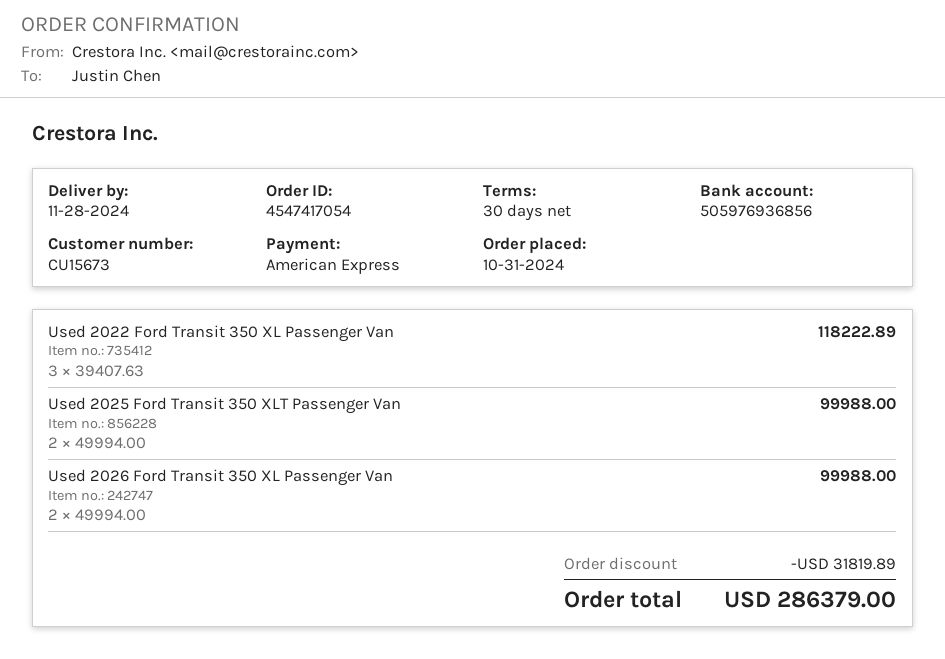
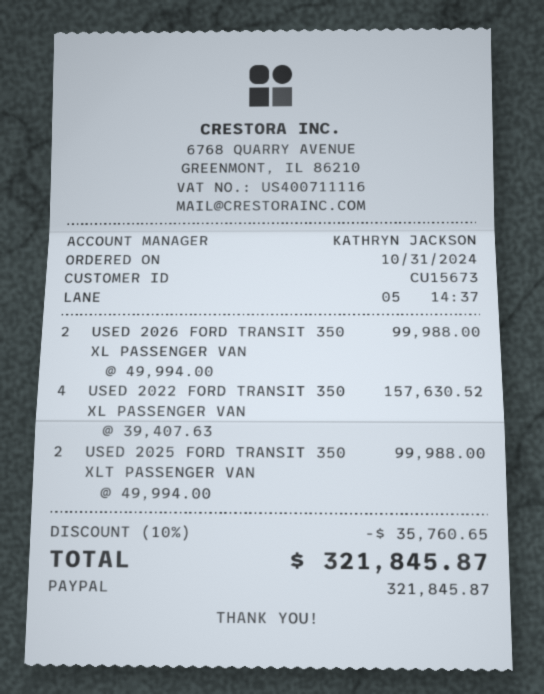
payment method: American Express -> PayPal
Used 2022 Ford Transit 350 XL Passenger Van: 3 x 39407.63 = 118222.89 -> 4 x 39407.63 = 157630.52
discount: 31819.89 -> 35760.65
total: 286379.00 -> 321845.87

